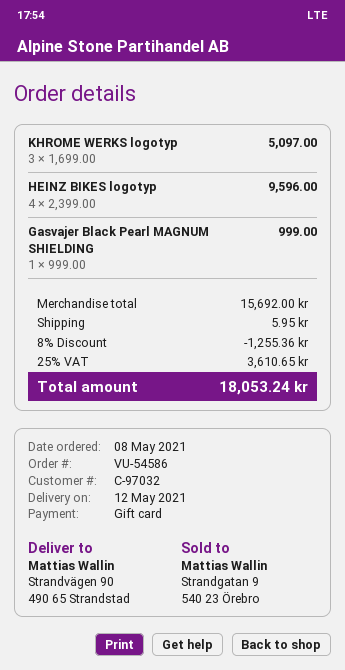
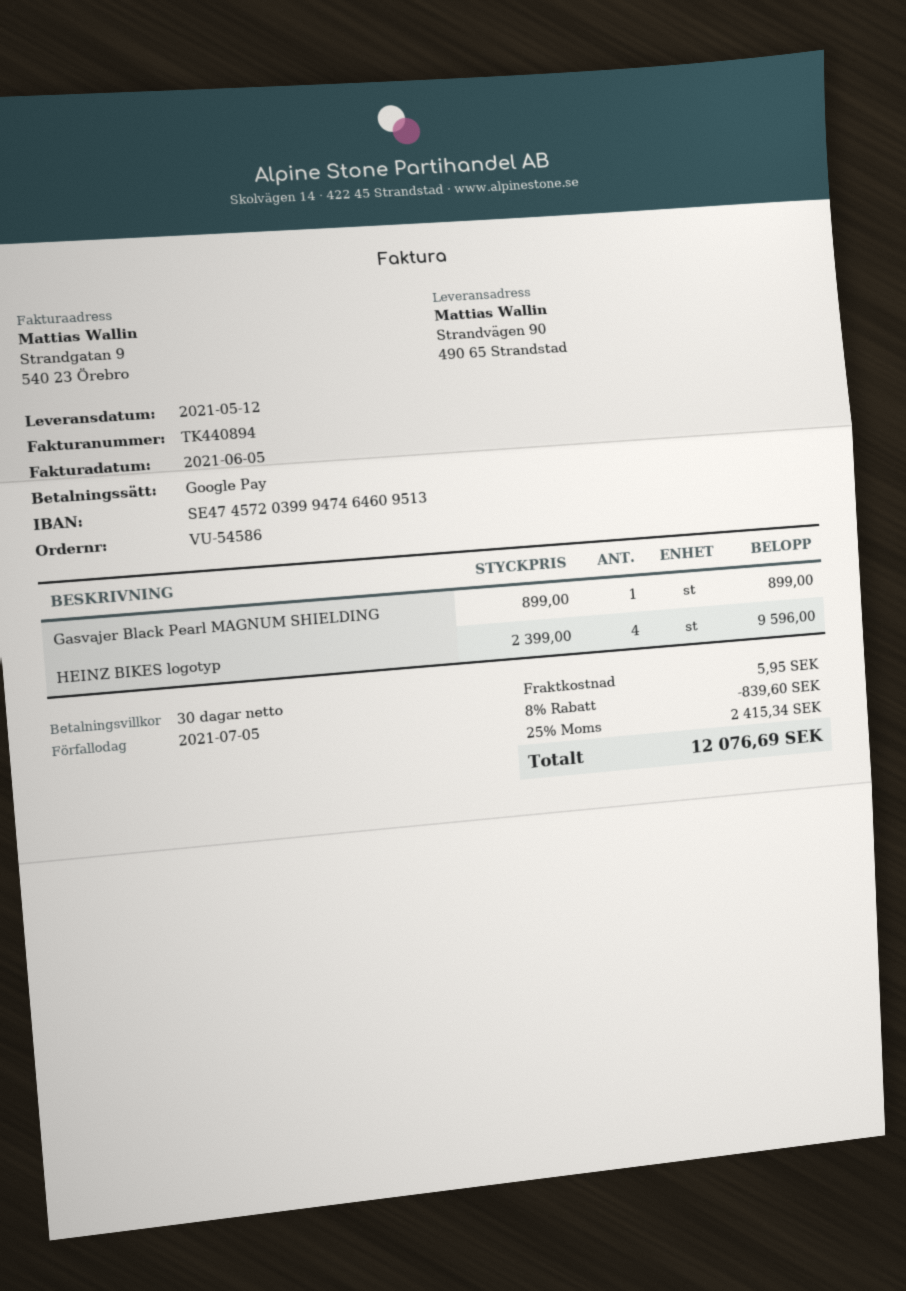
payment method: gift card -> Google Pay
KHROME WERKS logotyp: 3 x 1699.00 = 5097.00 -> none
Gasvajer Black Pearl MAGNUM SHIELDING: 1 x 999.00 = 999.00 -> 1 x 899.00 = 899.00
discount: 8% = 1255.36 -> 8% = 839.60
tax: 25% = 3610.65 -> 25% = 2415.34
total: 18053.24 -> 12076.69

